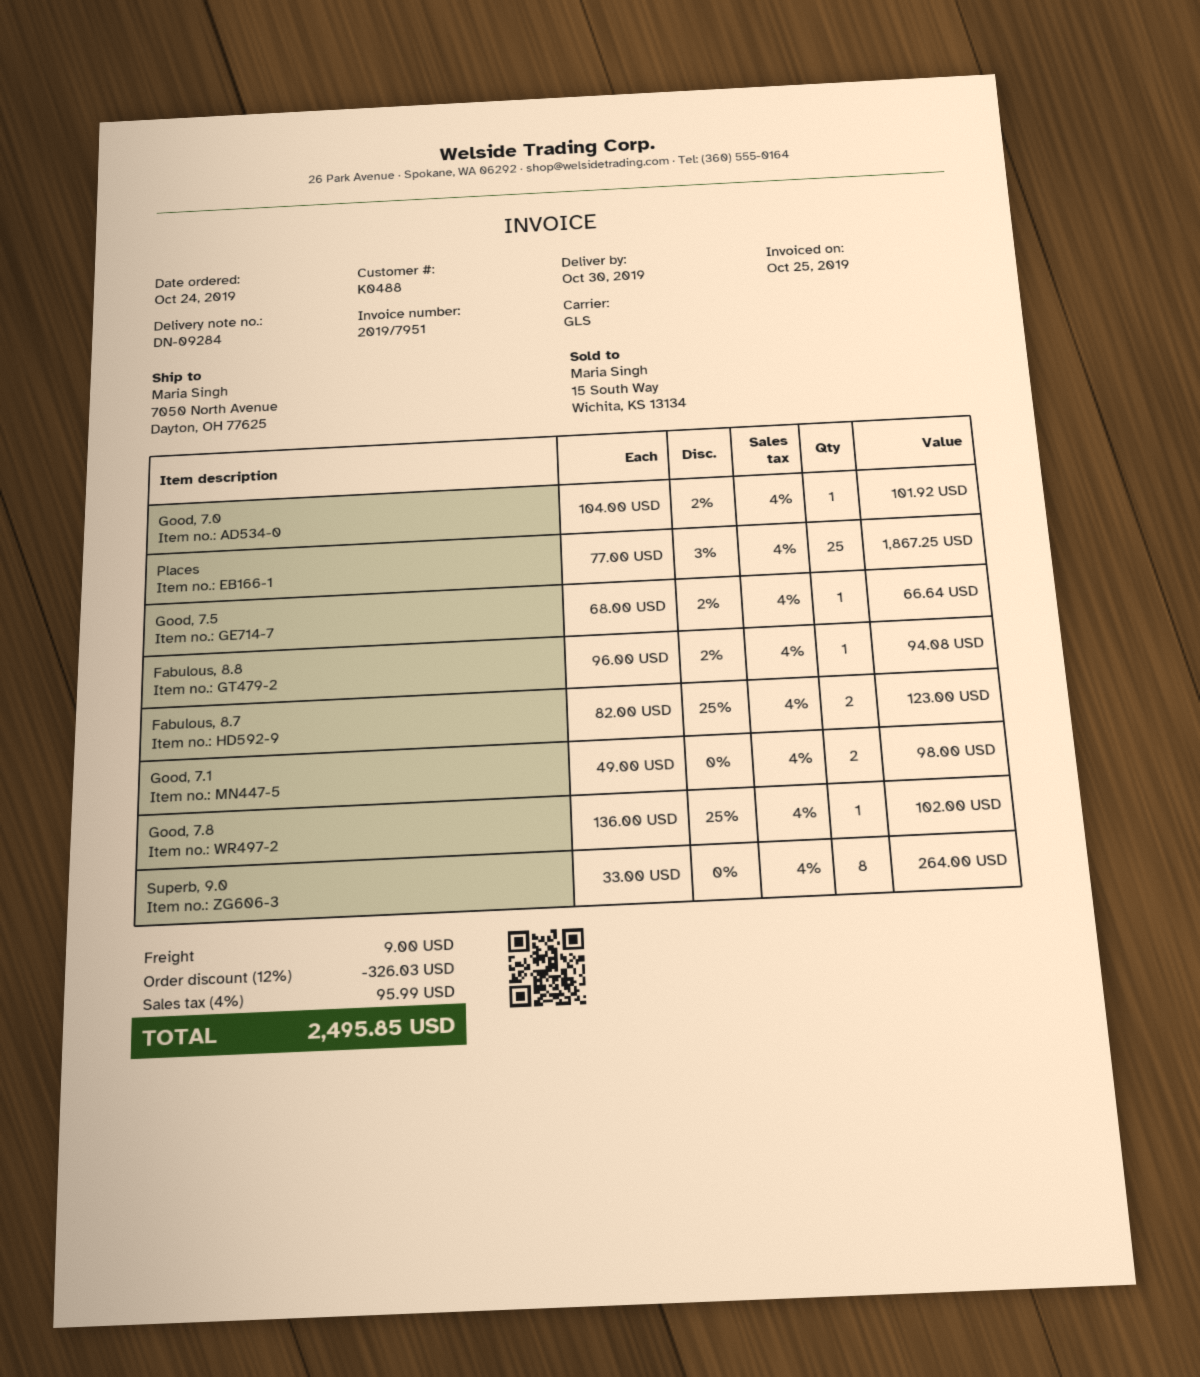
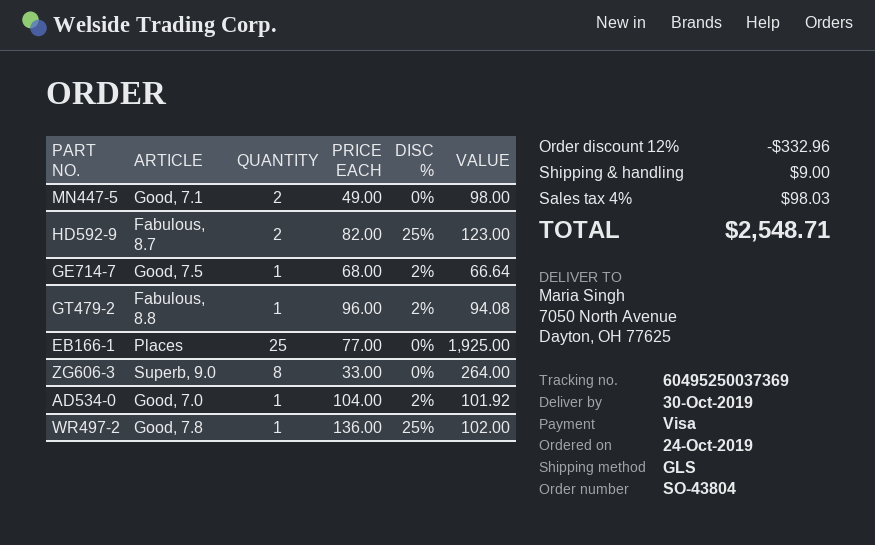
Places: 25 x 77.00 - 3% = 1867.25 -> 25 x 77.00 = 1925.00
discount: 12% = 326.03 -> 12% = 332.96
tax: 4% = 95.99 -> 4% = 98.03
total: 2495.85 -> 2548.71

